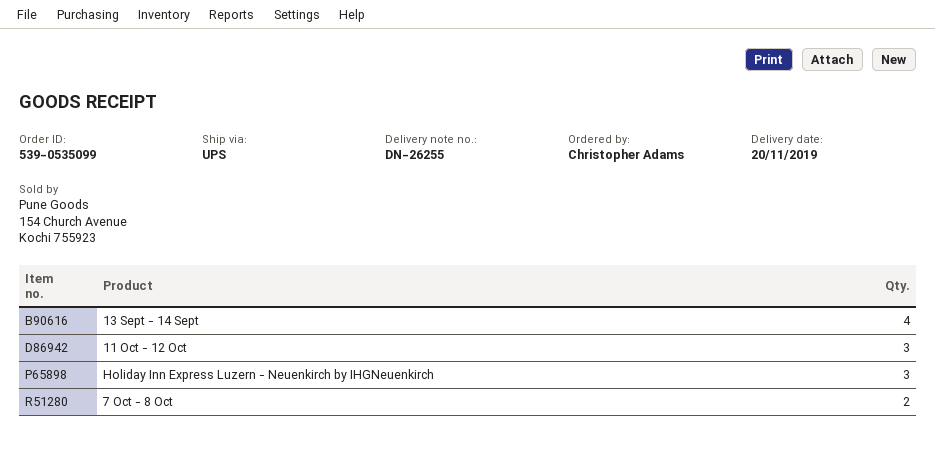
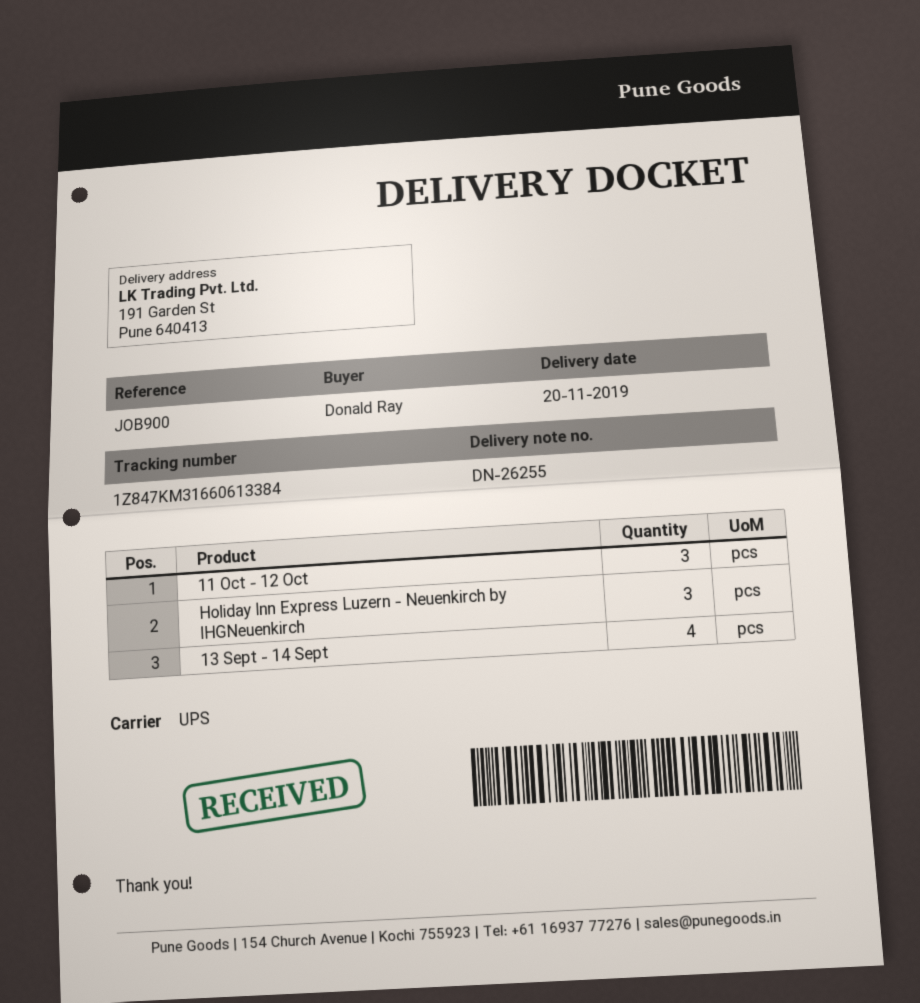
ordered by: Christopher Adams -> Donald Ray
7 Oct - 8 Oct: 2 -> none

